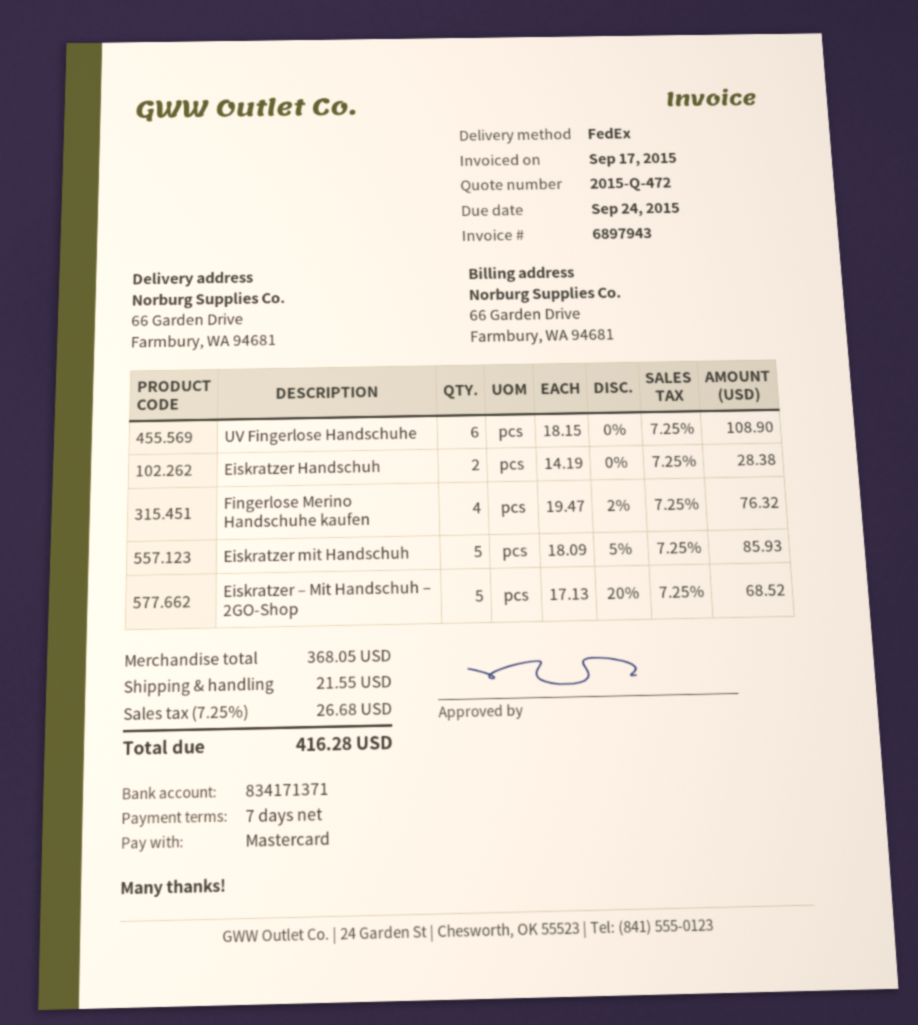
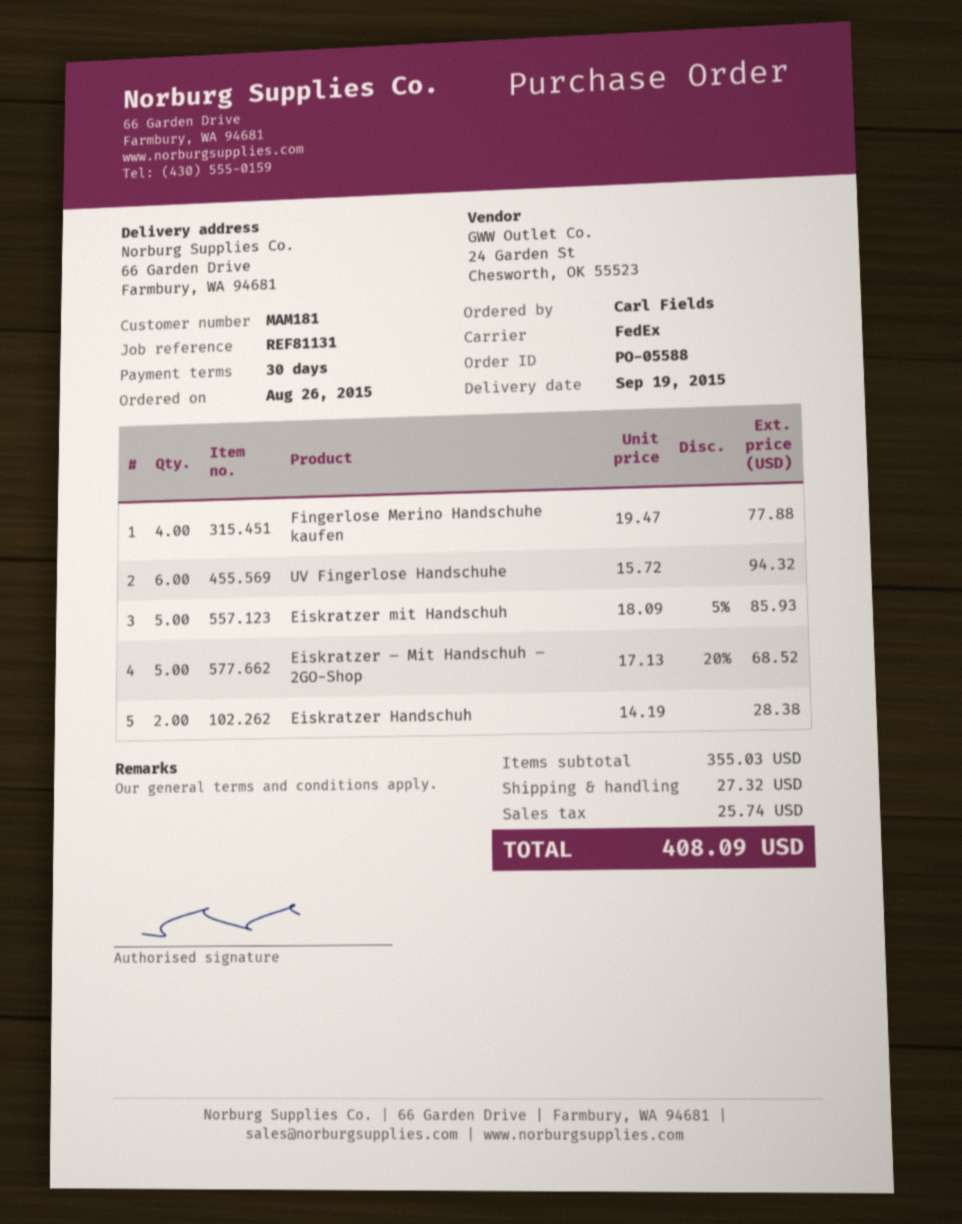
payment terms: 7 days -> 30 days
UV Fingerlose Handschuhe: 6 x 18.15 = 108.90 -> 6 x 15.72 = 94.32
Fingerlose Merino Handschuhe kaufen: 4 x 19.47 - 2% = 76.32 -> 4 x 19.47 = 77.88
subtotal: 368.05 -> 355.03
shipping: 21.55 -> 27.32
tax: 26.68 -> 25.74
total: 416.28 -> 408.09

